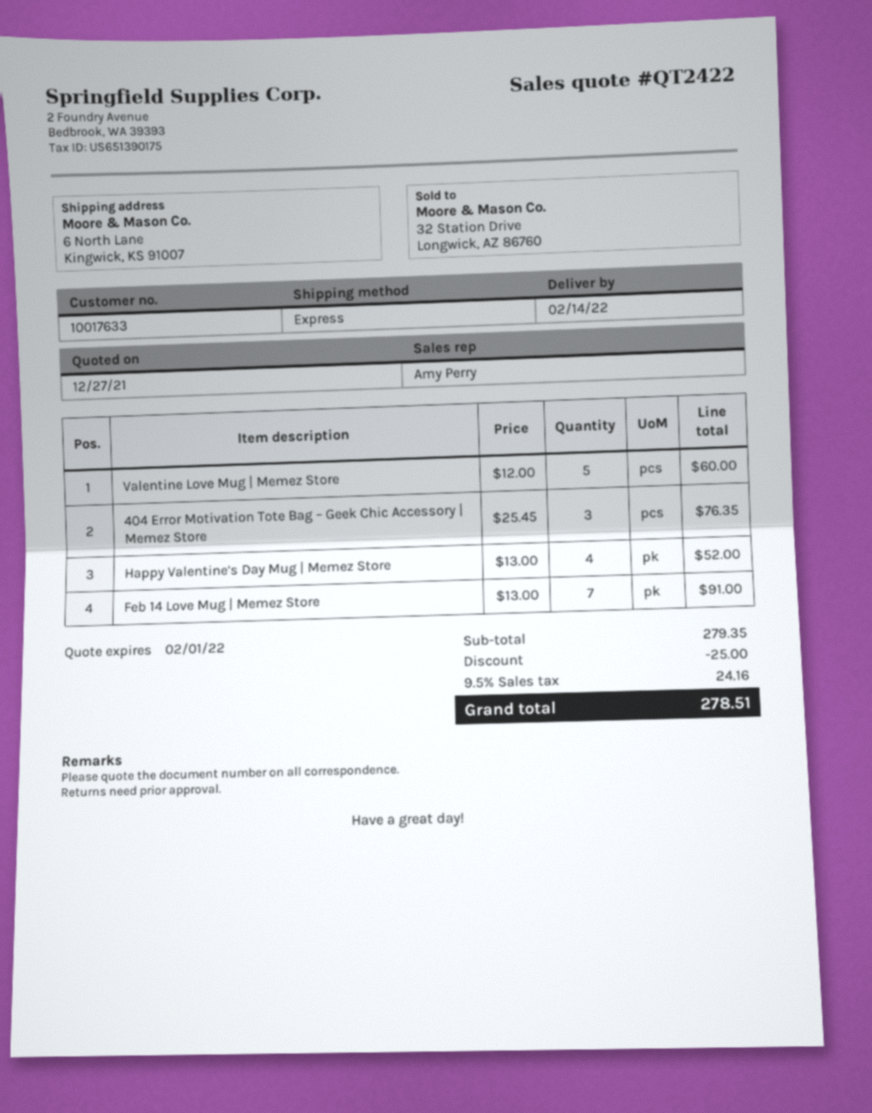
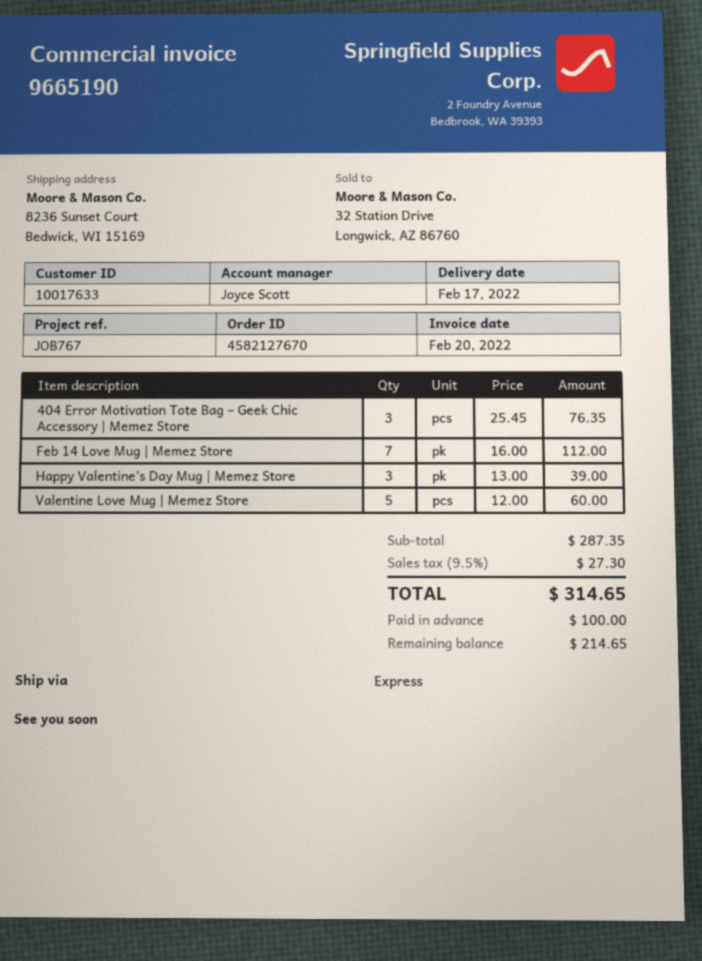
delivery date: 2022-02-14 -> 2022-02-17
sales rep: Amy Perry -> Joyce Scott
ship to: 6 North Lane, Kingwick, KS 91007 -> 8236 Sunset Court, Bedwick, WI 15169
Happy Valentine’s Day Mug | Memez Store: 4 x 13.00 = 52.00 -> 3 x 13.00 = 39.00
Feb 14 Love Mug | Memez Store: 7 x 13.00 = 91.00 -> 7 x 16.00 = 112.00
subtotal: 279.35 -> 287.35
discount: 25.00 -> none
tax: 9.5% = 24.16 -> 9.5% = 27.30
total: 278.51 -> 314.65

